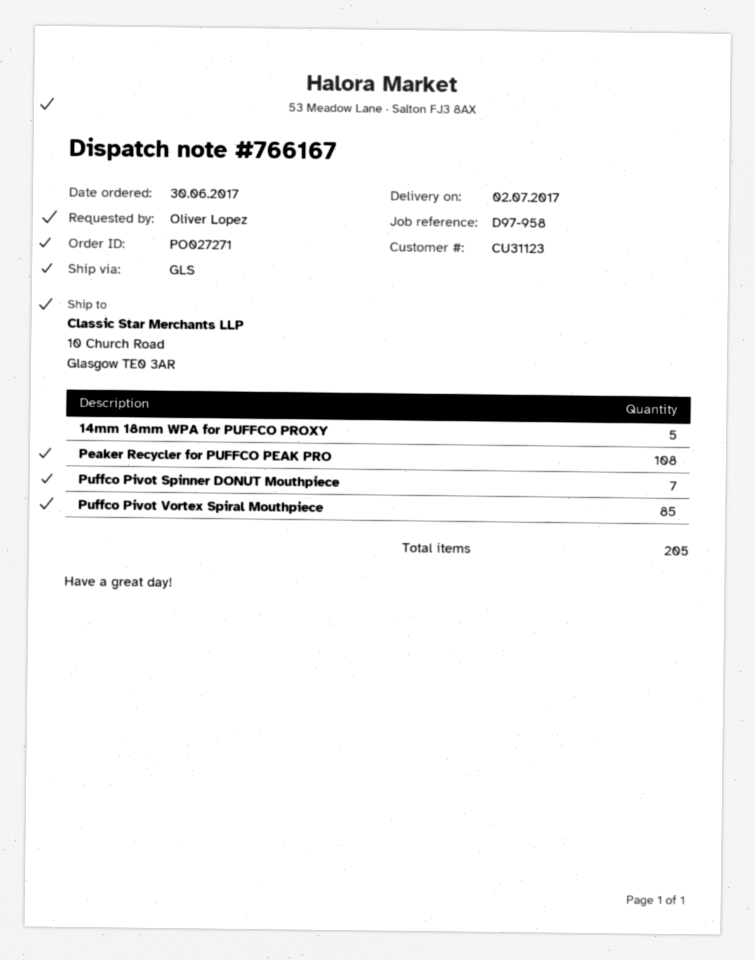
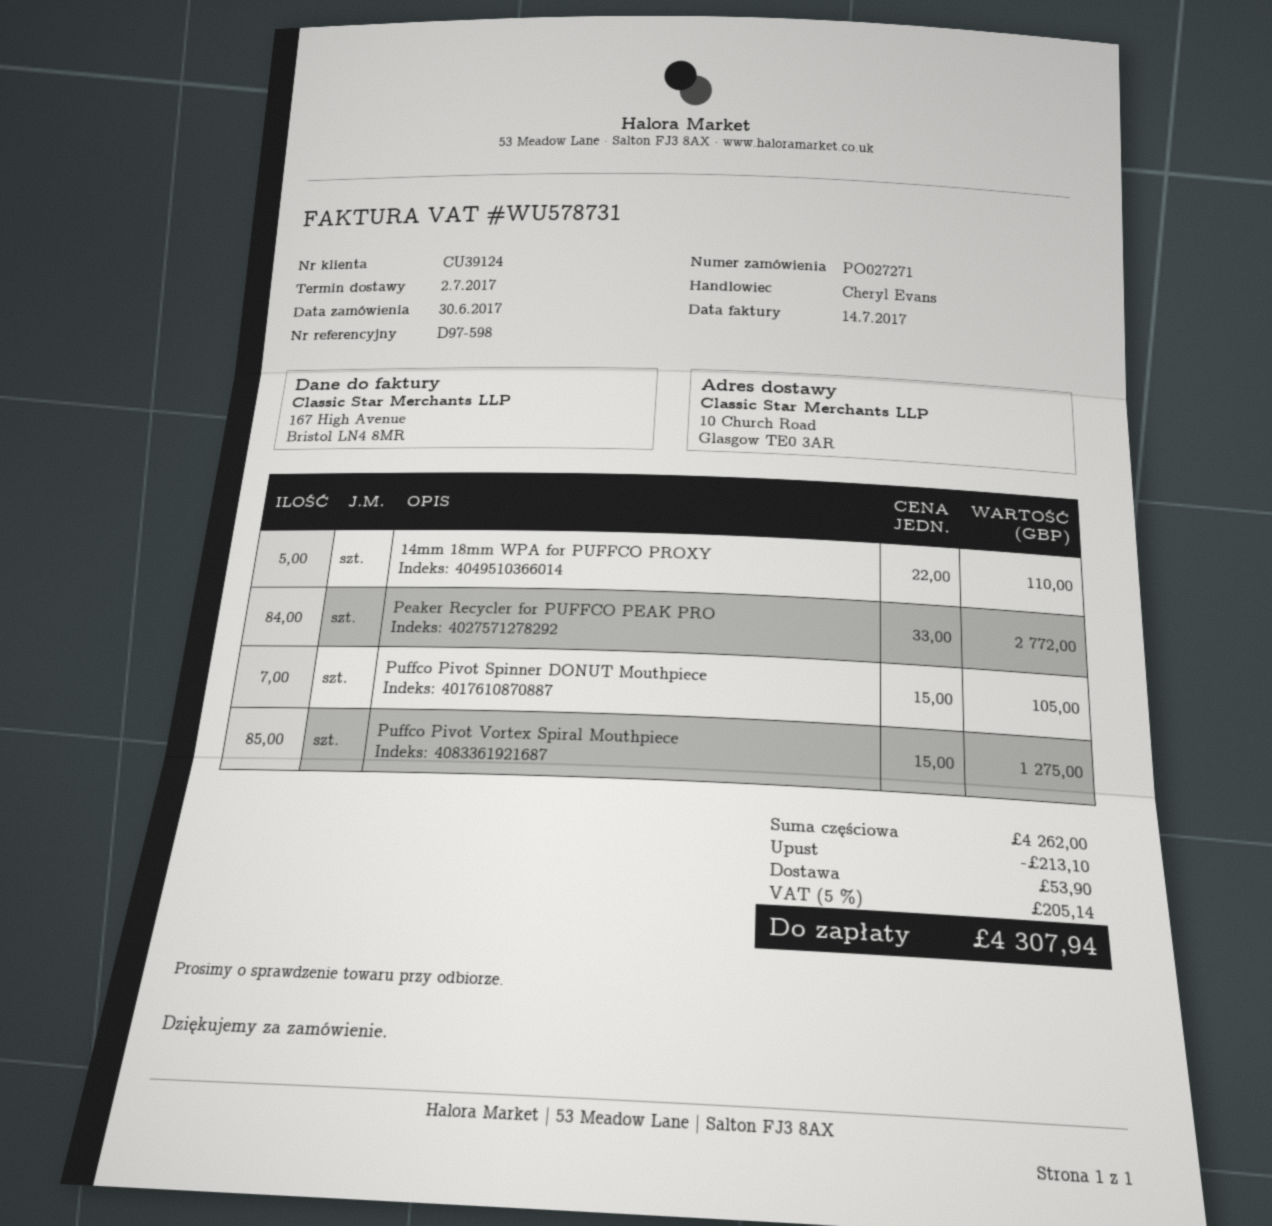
customer number: CU31123 -> CU39124
reference: D97-958 -> D97-598
Peaker Recycler for PUFFCO PEAK PRO: 108 -> 84

